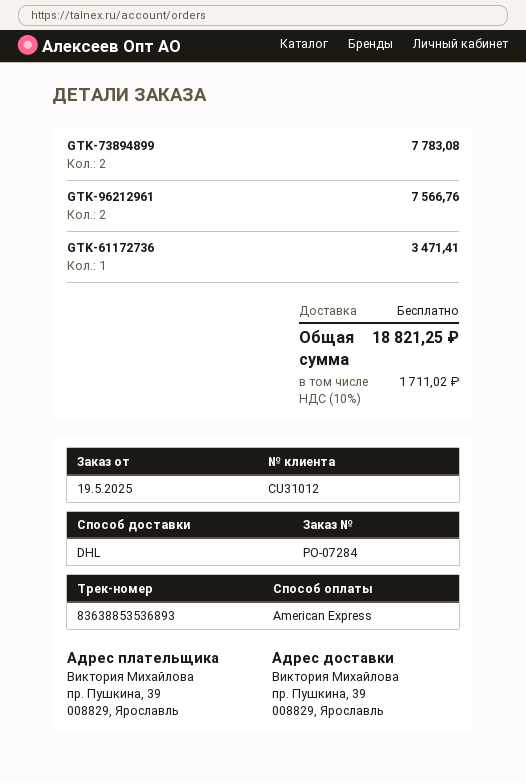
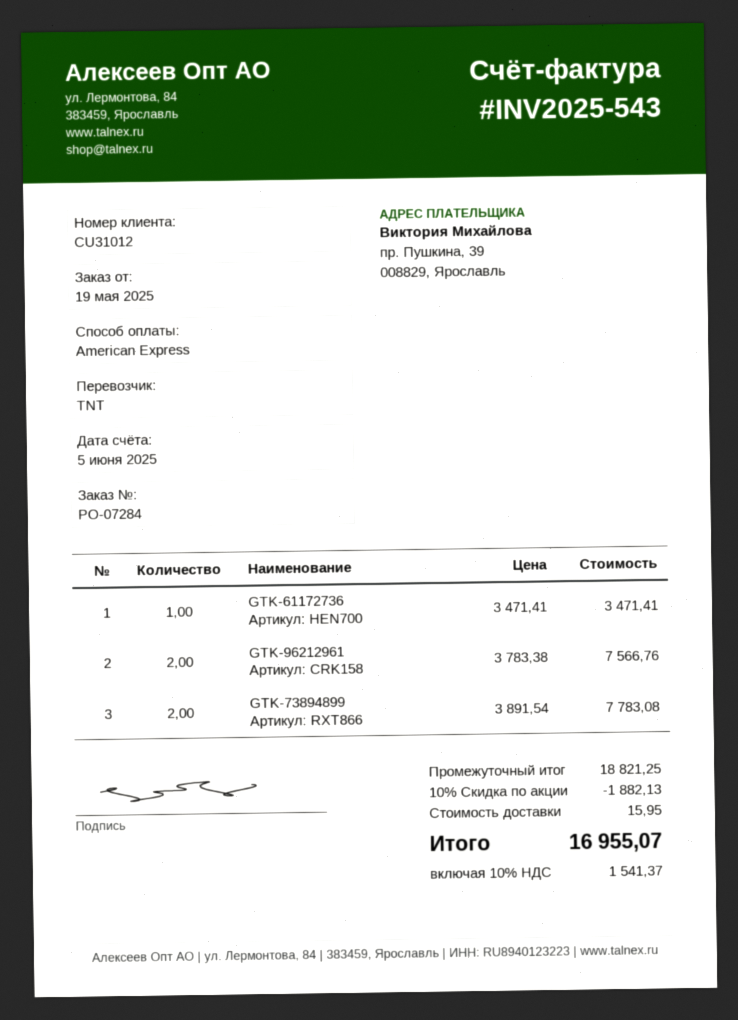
shipping method: DHL -> TNT
discount: none -> 10% = 1882.13
shipping: 0.00 -> 15.95
tax: 10% = 1711.02 -> 10% = 1541.37
total: 18821.25 -> 16955.07

